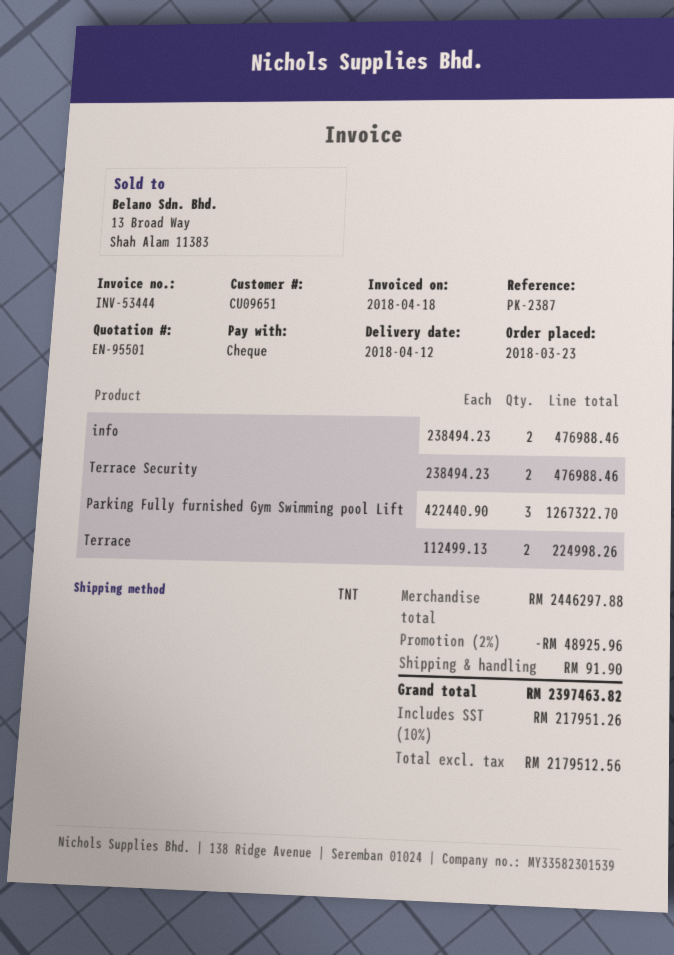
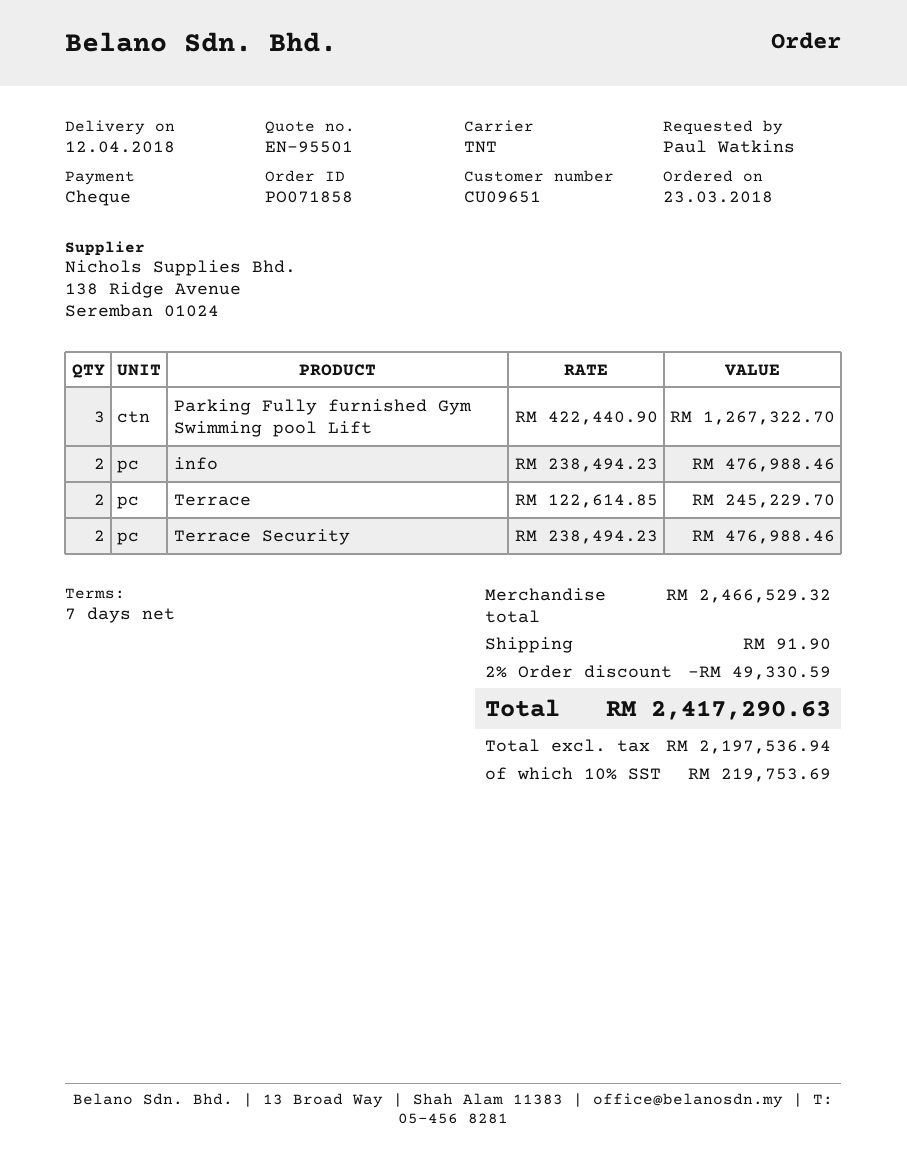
Terrace: 2 x 112499.13 = 224998.26 -> 2 x 122614.85 = 245229.70
subtotal: 2446297.88 -> 2466529.32
discount: 2% = 48925.96 -> 2% = 49330.59
net: 2179512.56 -> 2197536.94
tax: 10% = 217951.26 -> 10% = 219753.69
total: 2397463.82 -> 2417290.63

